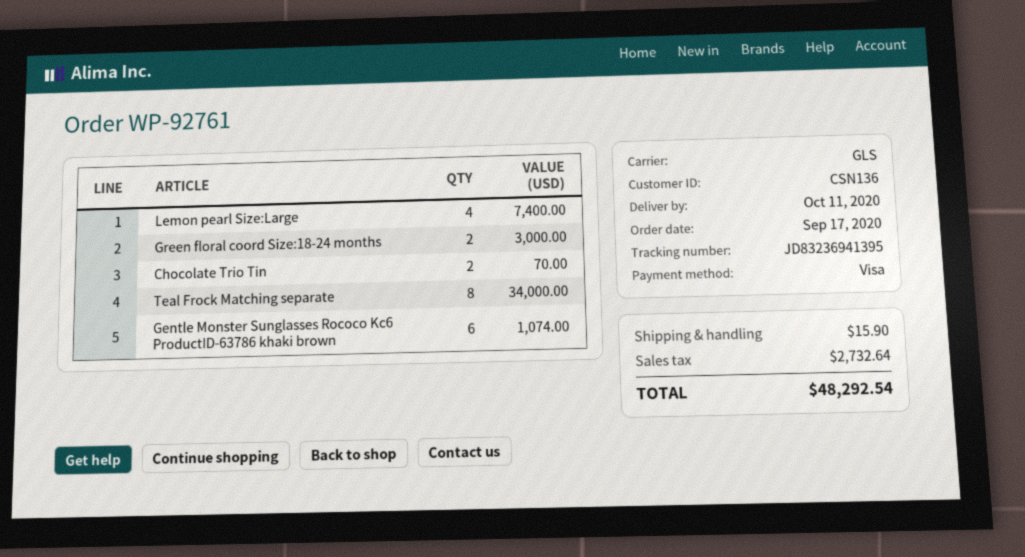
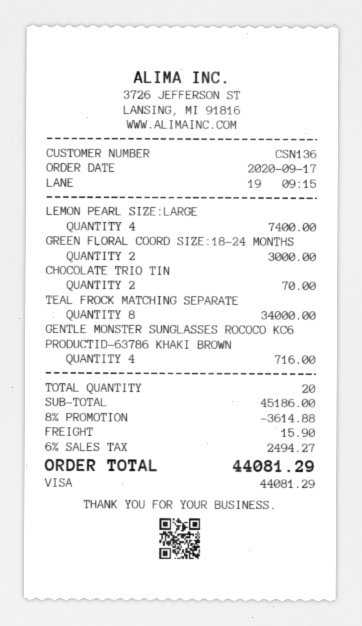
Gentle Monster Sunglasses Rococo Kc6 ProductID-63786 khaki brown: 6 for 1074.00 -> 4 for 716.00
discount: none -> 8% = 3614.88
tax: 2732.64 -> 2494.27
total: 48292.54 -> 44081.29

